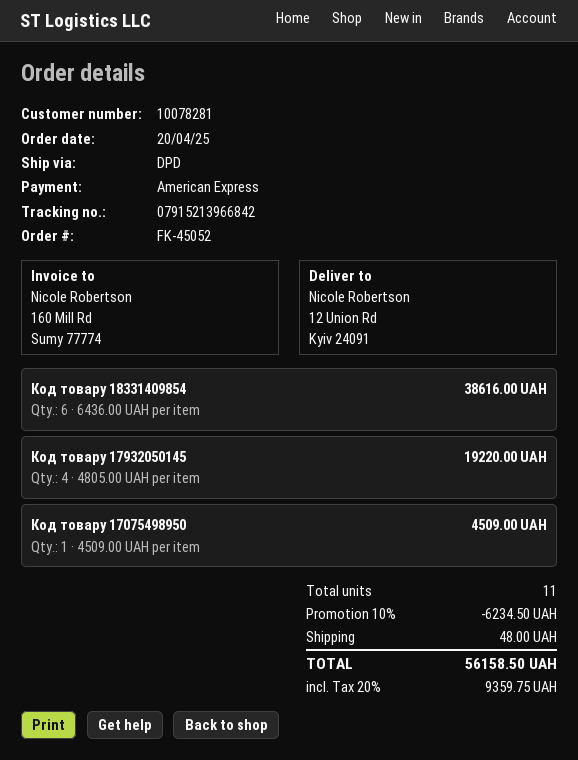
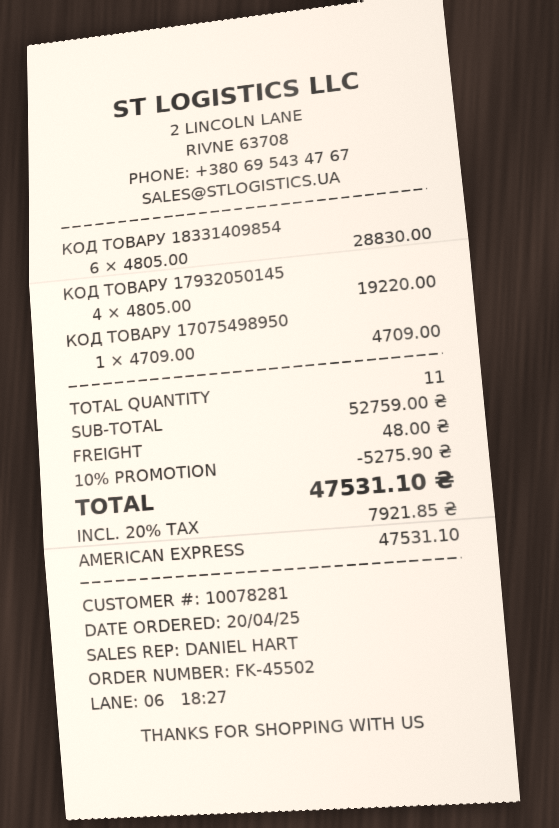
order number: FK-45052 -> FK-45502
Код товару 18331409854: 6 x 6436.00 = 38616.00 -> 6 x 4805.00 = 28830.00
Код товару 17075498950: 1 x 4509.00 = 4509.00 -> 1 x 4709.00 = 4709.00
discount: 10% = 6234.50 -> 10% = 5275.90
tax: 20% = 9359.75 -> 20% = 7921.85
total: 56158.50 -> 47531.10

